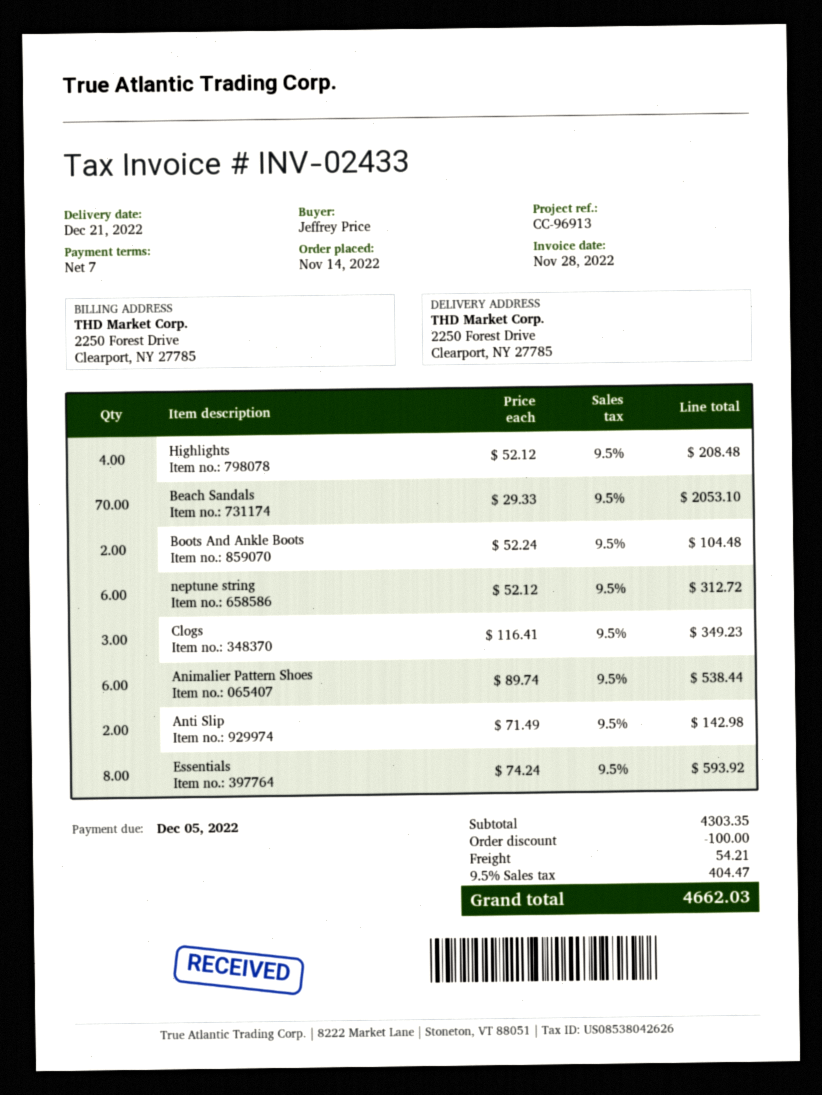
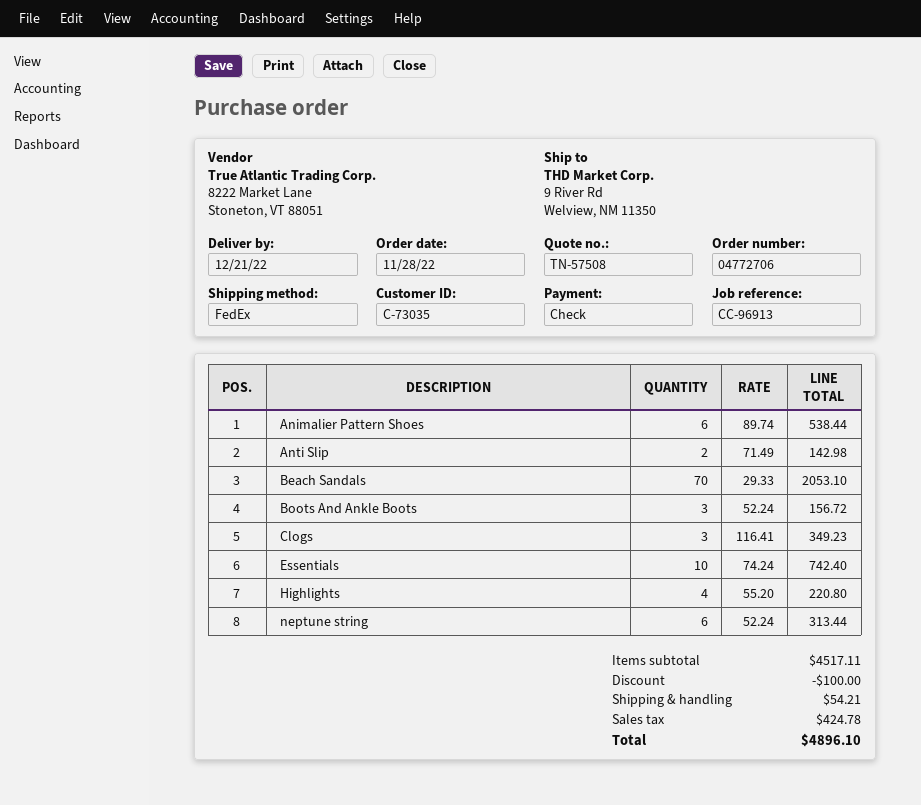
order date: 2022-11-14 -> 2022-11-28
ship to: 2250 Forest Drive, Clearport, NY 27785 -> 9 River Rd, Welview, NM 11350
Highlights: 4 x 52.12 = 208.48 -> 4 x 55.20 = 220.80
Boots And Ankle Boots: 2 x 52.24 = 104.48 -> 3 x 52.24 = 156.72
neptune string: 6 x 52.12 = 312.72 -> 6 x 52.24 = 313.44
Essentials: 8 x 74.24 = 593.92 -> 10 x 74.24 = 742.40
subtotal: 4303.35 -> 4517.11
tax: 404.47 -> 424.78
total: 4662.03 -> 4896.10

